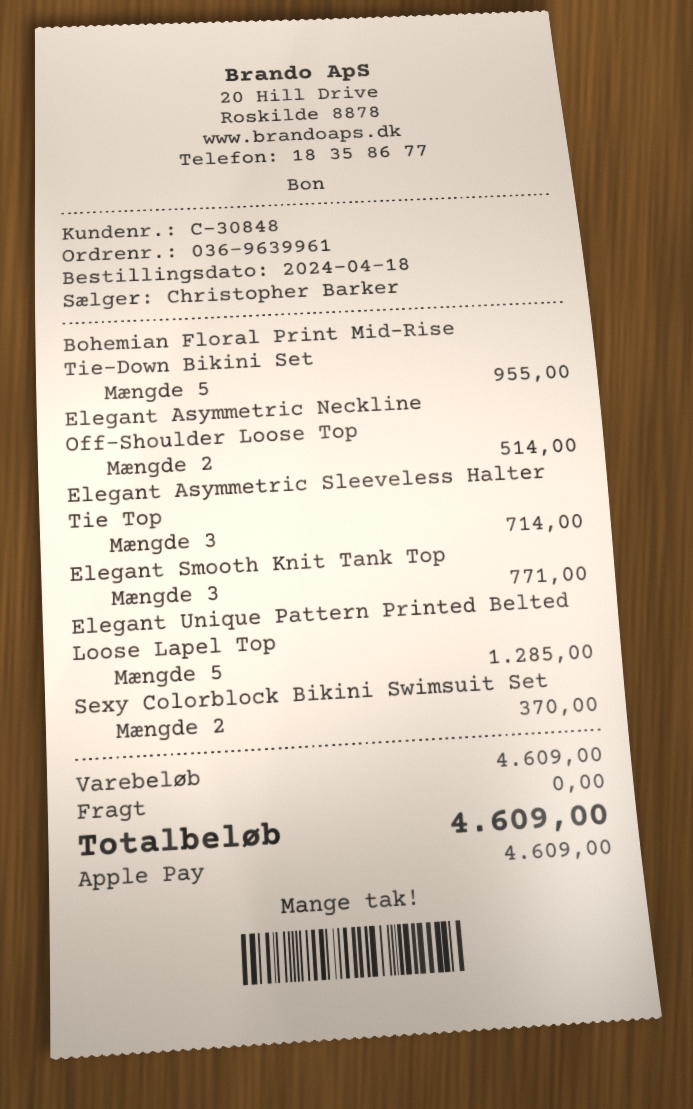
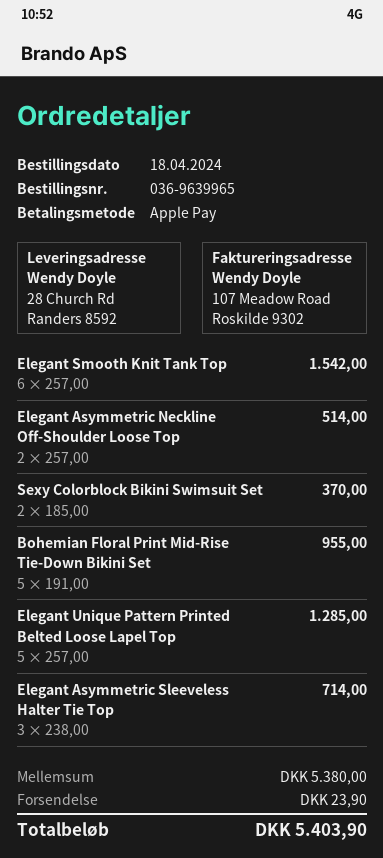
order number: 036-9639961 -> 036-9639965
Elegant Smooth Knit Tank Top: 3 for 771.00 -> 6 for 1542.00
subtotal: 4609.00 -> 5380.00
shipping: 0.00 -> 23.90
total: 4609.00 -> 5403.90

